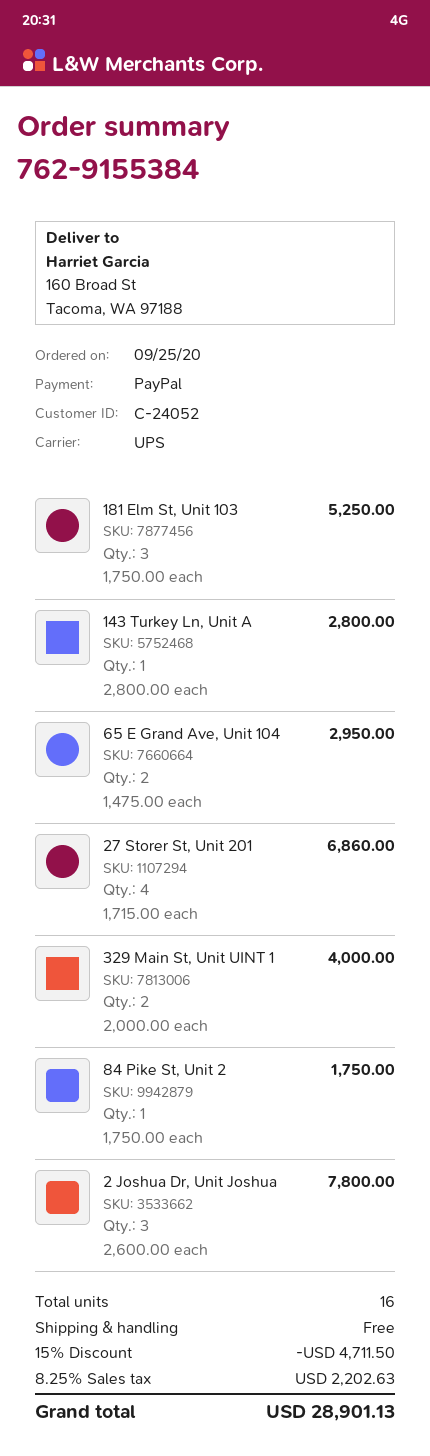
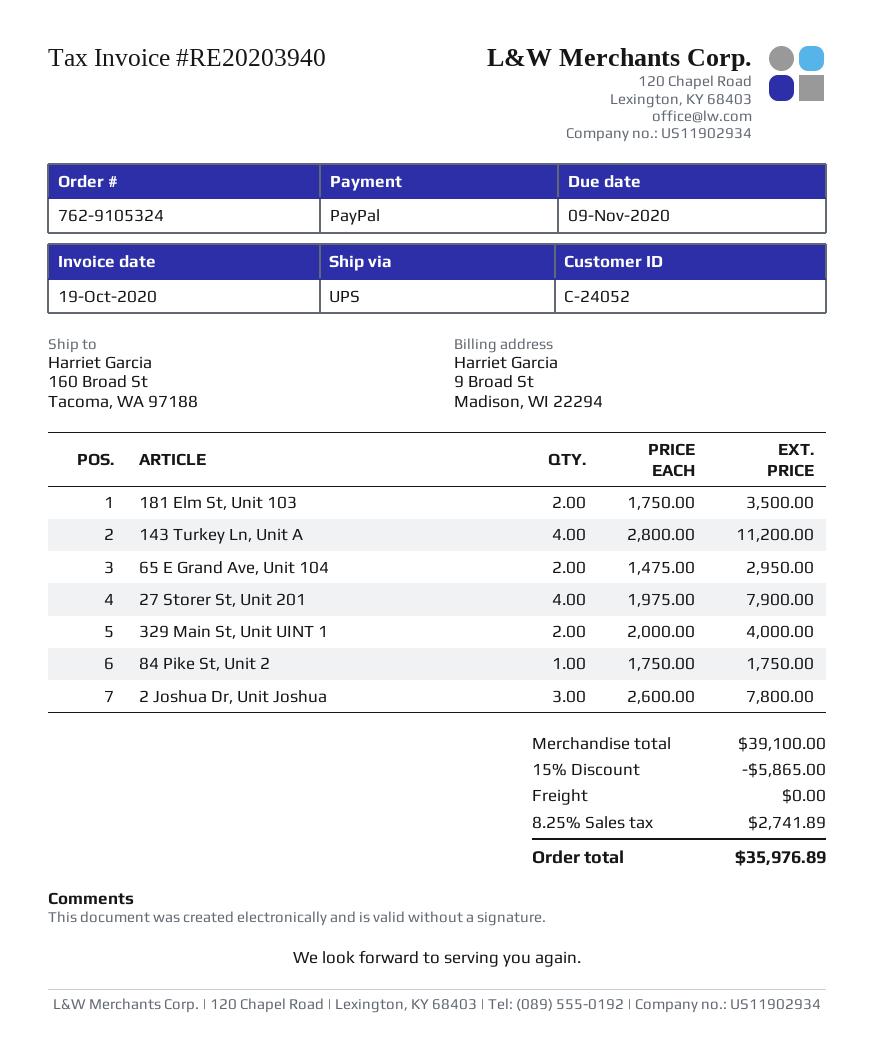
order number: 762-9155384 -> 762-9105324
181 Elm St, Unit 103: 3 x 1750.00 = 5250.00 -> 2 x 1750.00 = 3500.00
143 Turkey Ln, Unit A: 1 x 2800.00 = 2800.00 -> 4 x 2800.00 = 11200.00
27 Storer St, Unit 201: 4 x 1715.00 = 6860.00 -> 4 x 1975.00 = 7900.00
discount: 15% = 4711.50 -> 15% = 5865.00
tax: 8.25% = 2202.63 -> 8.25% = 2741.89
total: 28901.13 -> 35976.89

